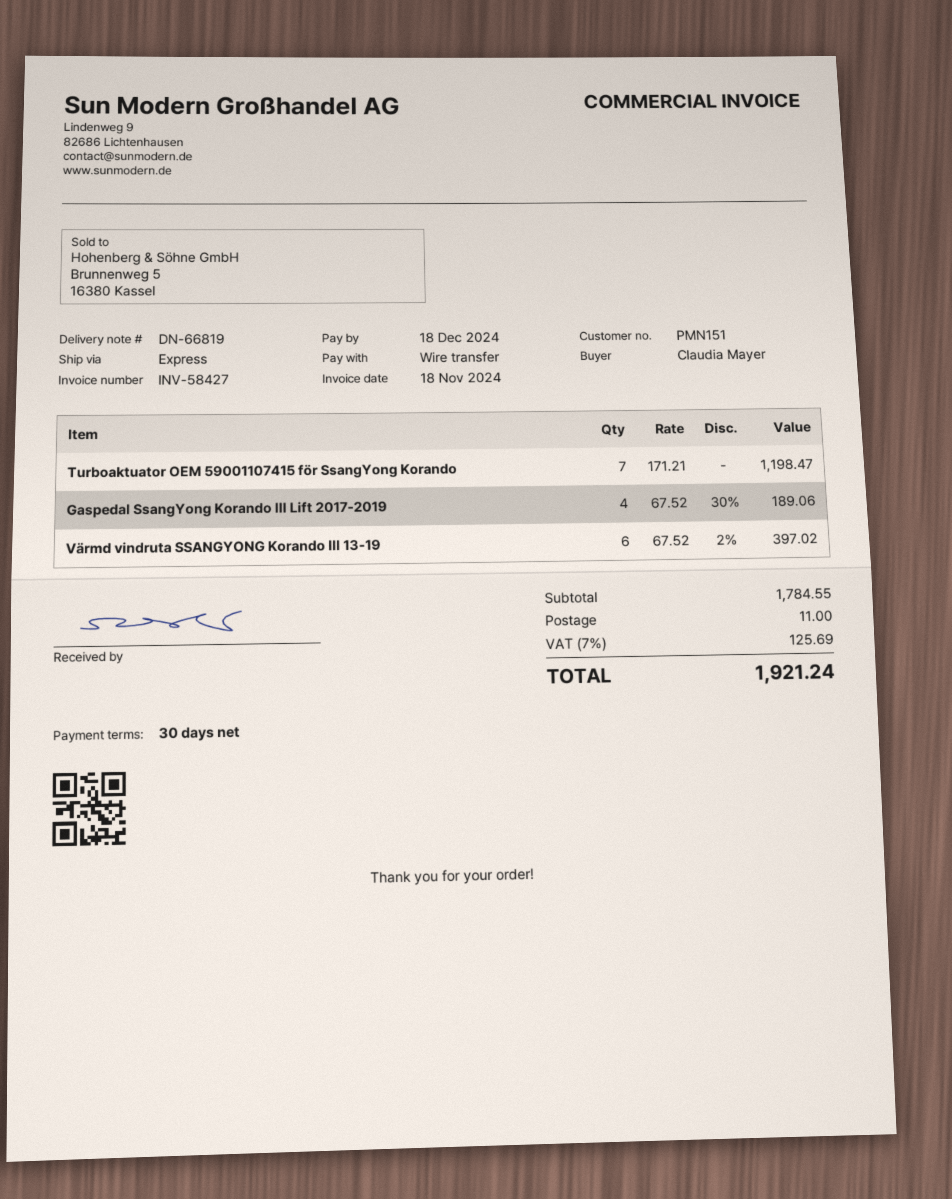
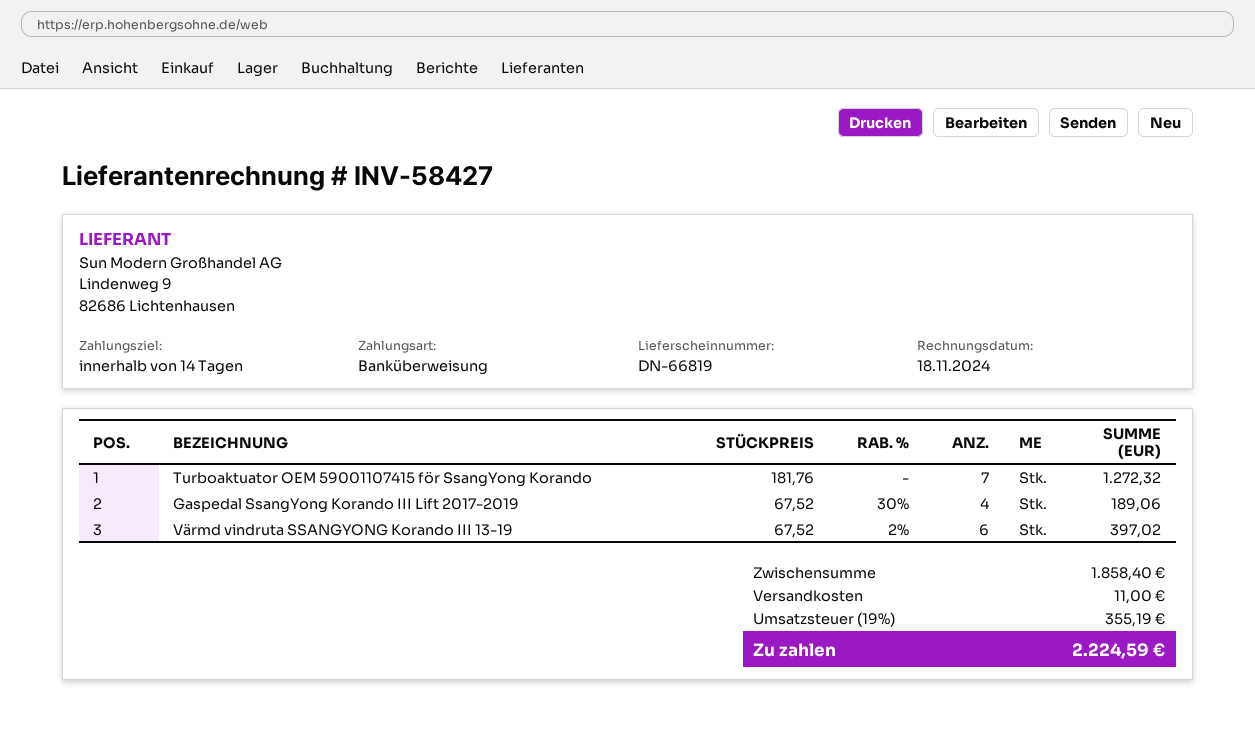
payment terms: 30 days -> 14 days
Turboaktuator OEM 59001107415 för SsangYong Korando: 7 x 171.21 = 1198.47 -> 7 x 181.76 = 1272.32
subtotal: 1784.55 -> 1858.40
tax: 7% = 125.69 -> 19% = 355.19
total: 1921.24 -> 2224.59

